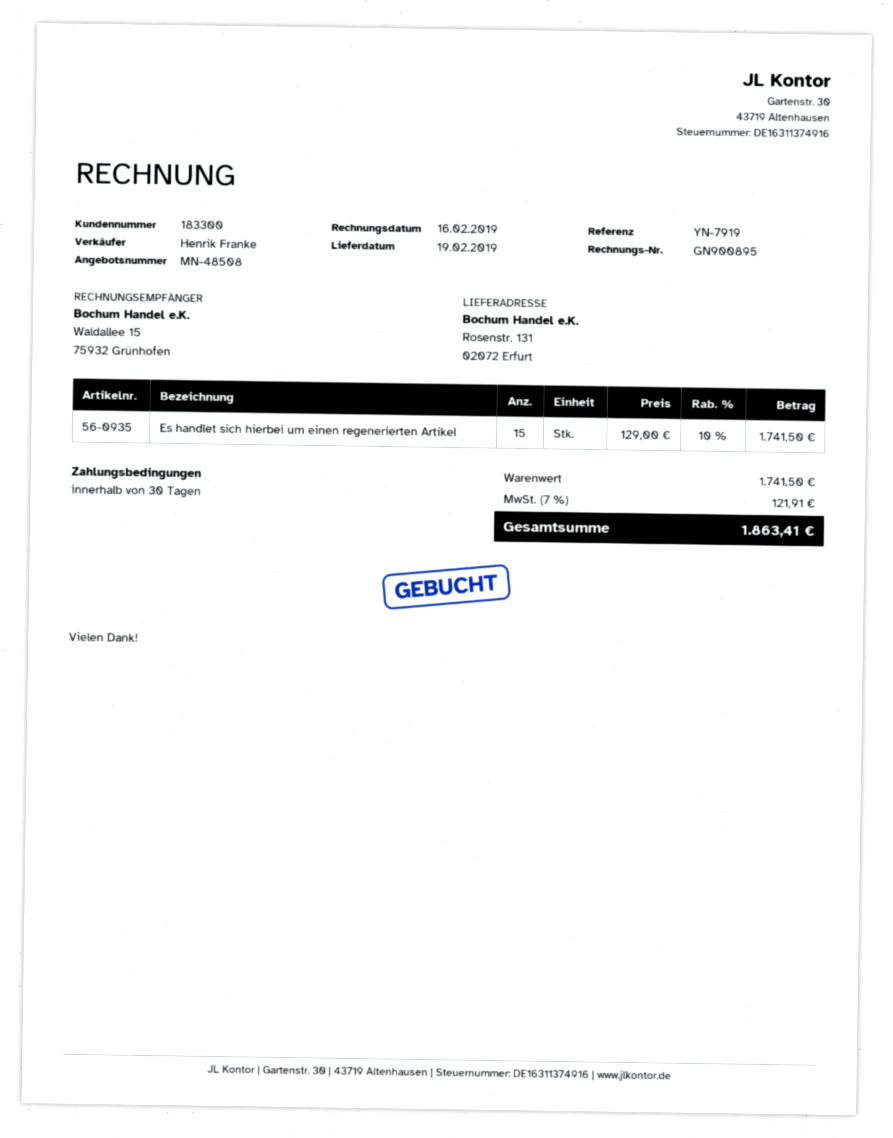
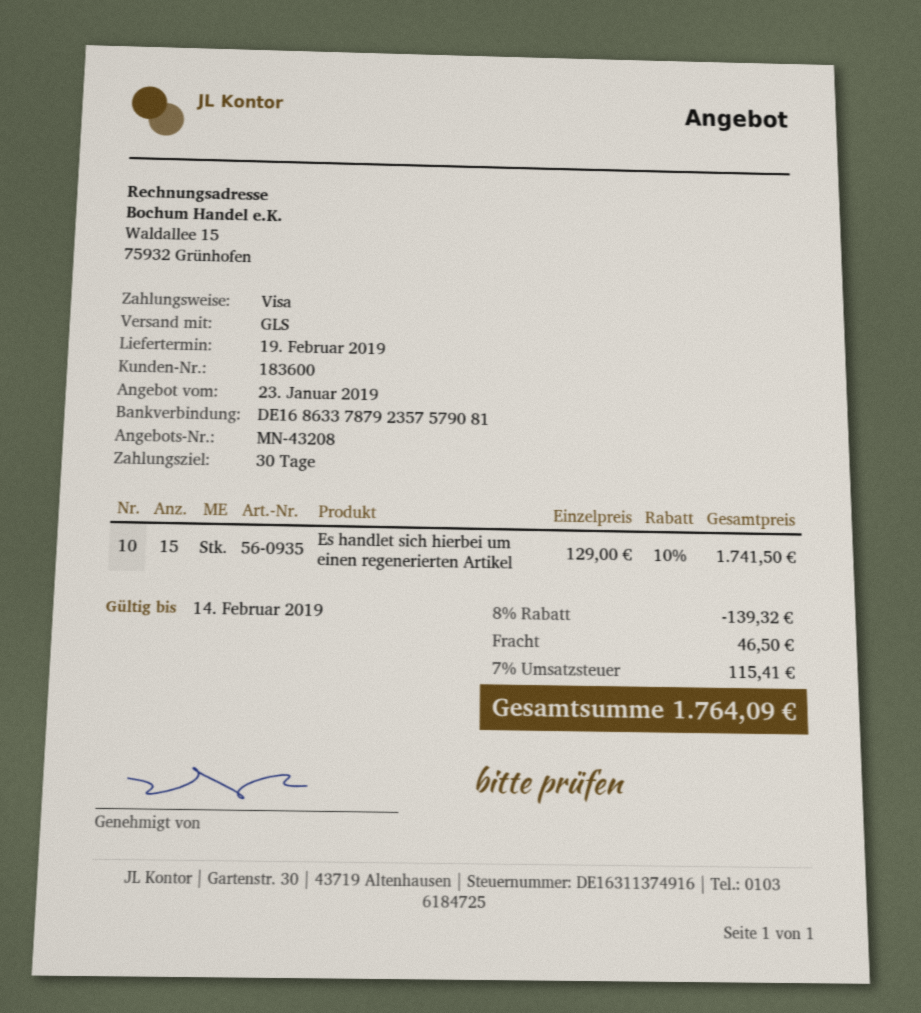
quote number: MN-48508 -> MN-43208
customer number: 183300 -> 183600
discount: none -> 8% = 139.32
shipping: none -> 46.50
tax: 7% = 121.91 -> 7% = 115.41
total: 1863.41 -> 1764.09

